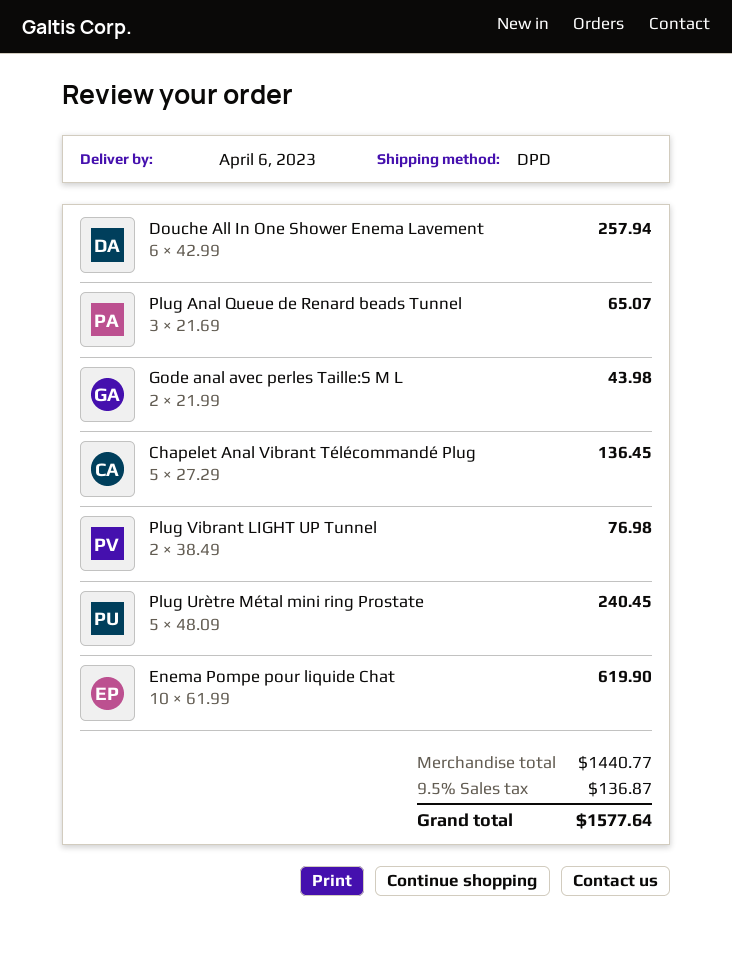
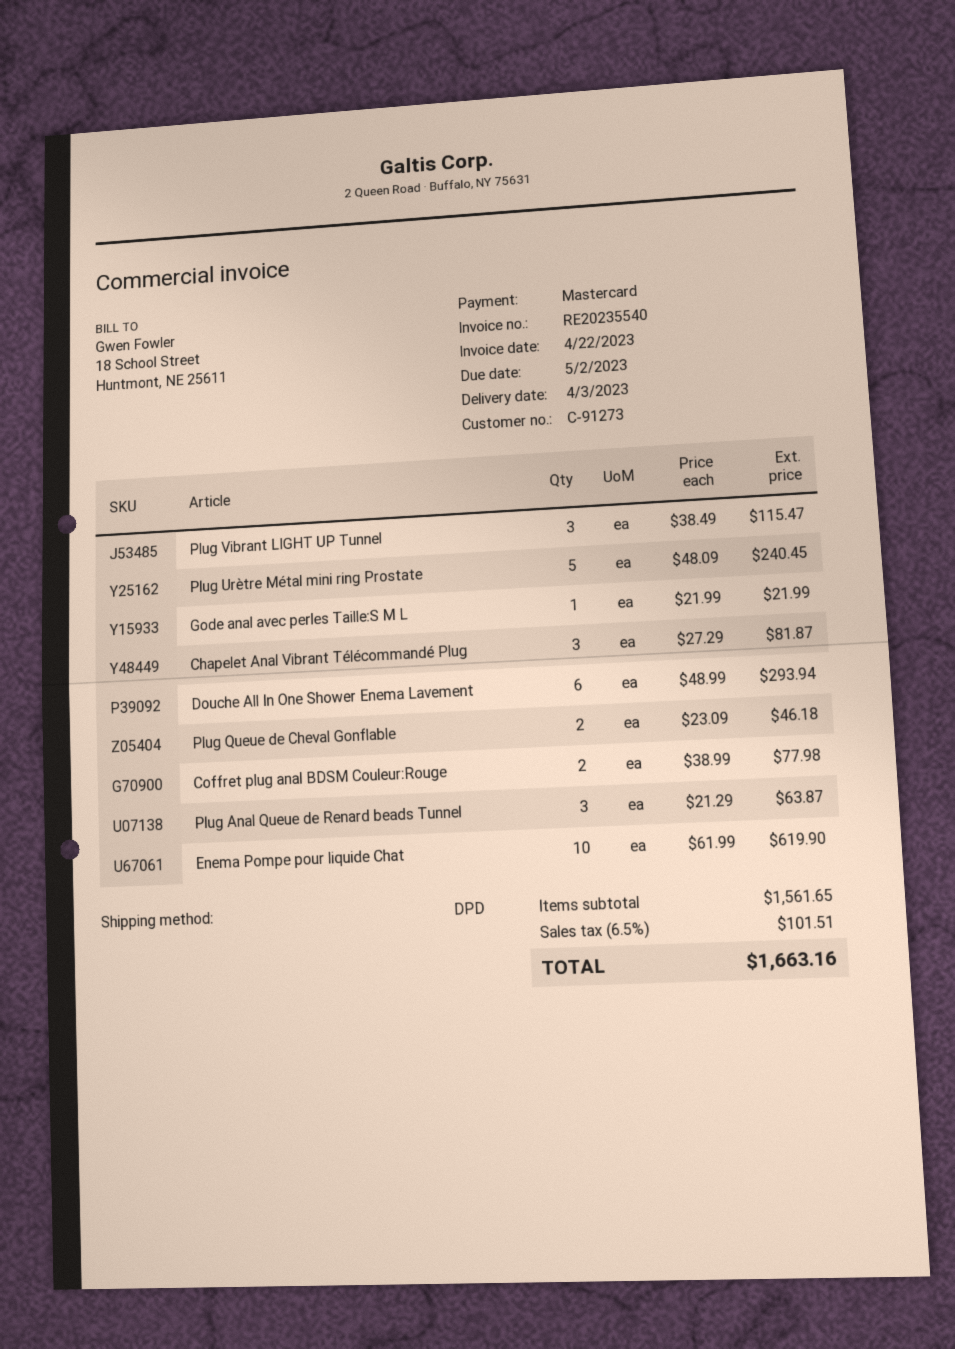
delivery date: 2023-04-06 -> 2023-04-03
Douche All In One Shower Enema Lavement: 6 x 42.99 = 257.94 -> 6 x 48.99 = 293.94
Plug Anal Queue de Renard beads Tunnel: 3 x 21.69 = 65.07 -> 3 x 21.29 = 63.87
Gode anal avec perles Taille:S M L: 2 x 21.99 = 43.98 -> 1 x 21.99 = 21.99
Chapelet Anal Vibrant Télécommandé Plug: 5 x 27.29 = 136.45 -> 3 x 27.29 = 81.87
Plug Vibrant LIGHT UP Tunnel: 2 x 38.49 = 76.98 -> 3 x 38.49 = 115.47
Plug Queue de Cheval Gonflable: none -> 2 x 23.09 = 46.18
Coffret plug anal BDSM Couleur:Rouge: none -> 2 x 38.99 = 77.98
subtotal: 1440.77 -> 1561.65
tax: 9.5% = 136.87 -> 6.5% = 101.51
total: 1577.64 -> 1663.16

